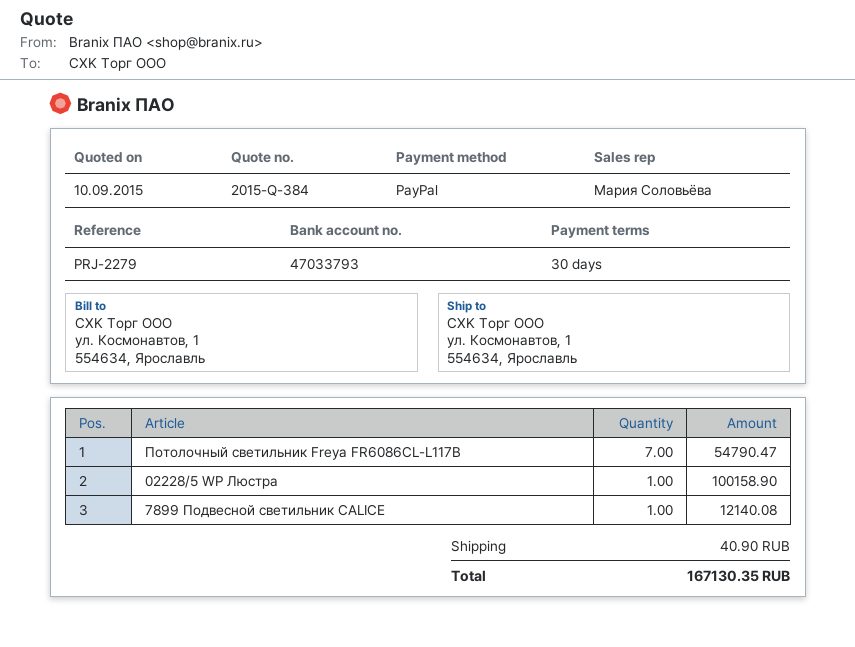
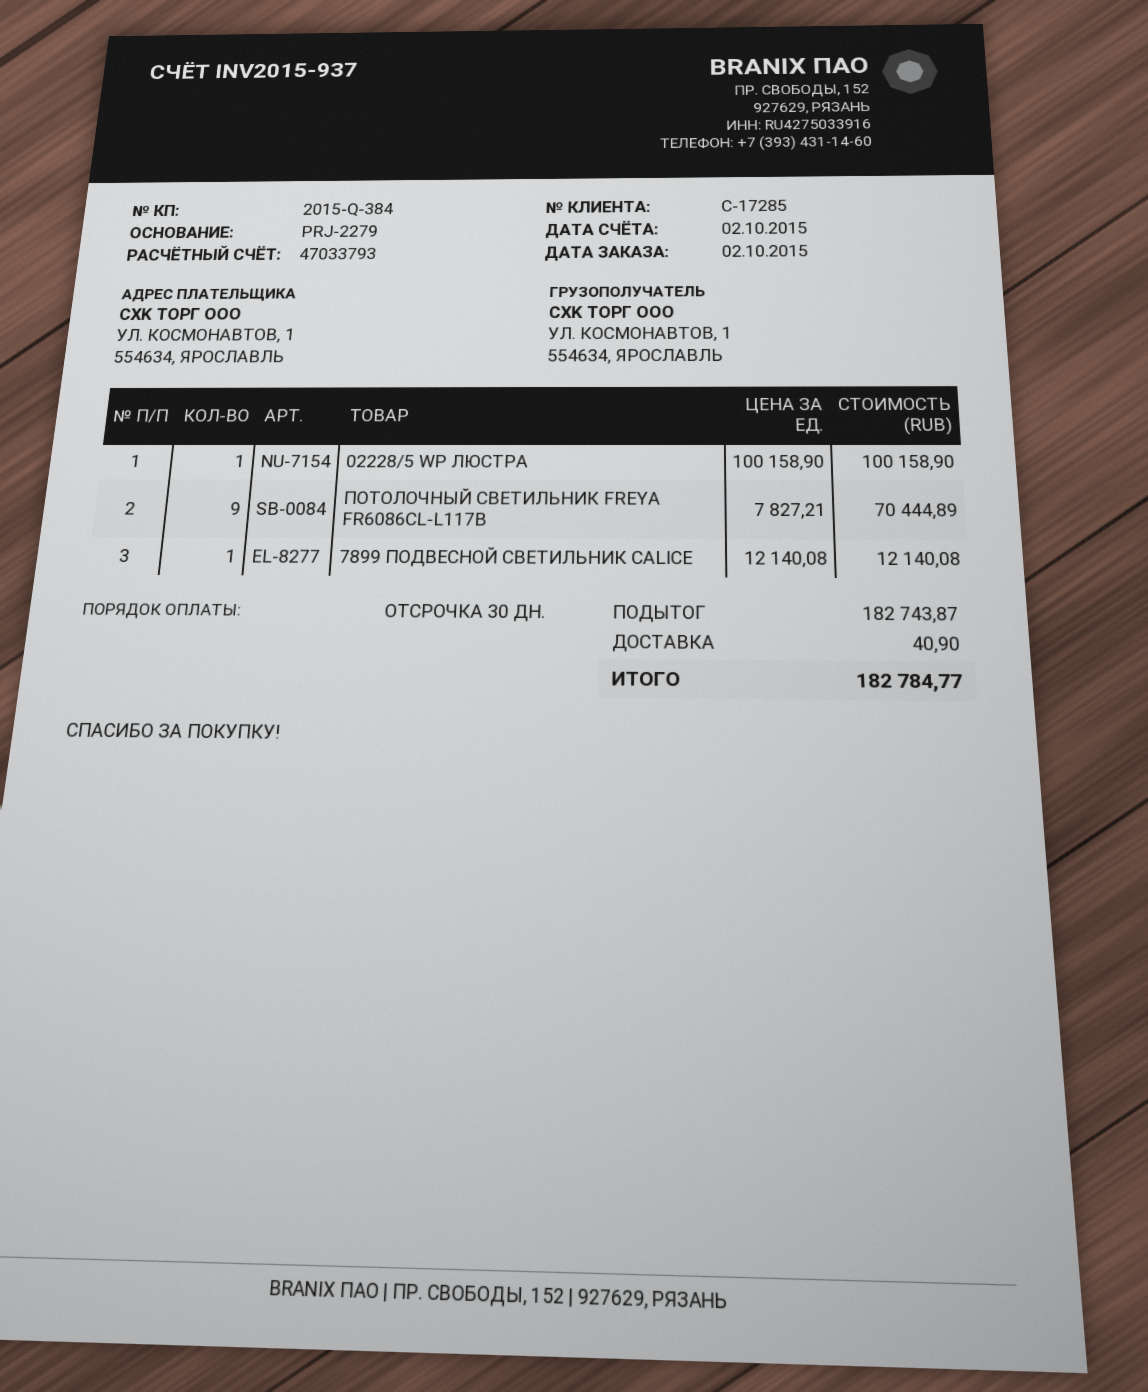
Потолочный светильник Freya FR6086CL-L117B: 7 for 54790.47 -> 9 for 70444.89
total: 167130.35 -> 182784.77

